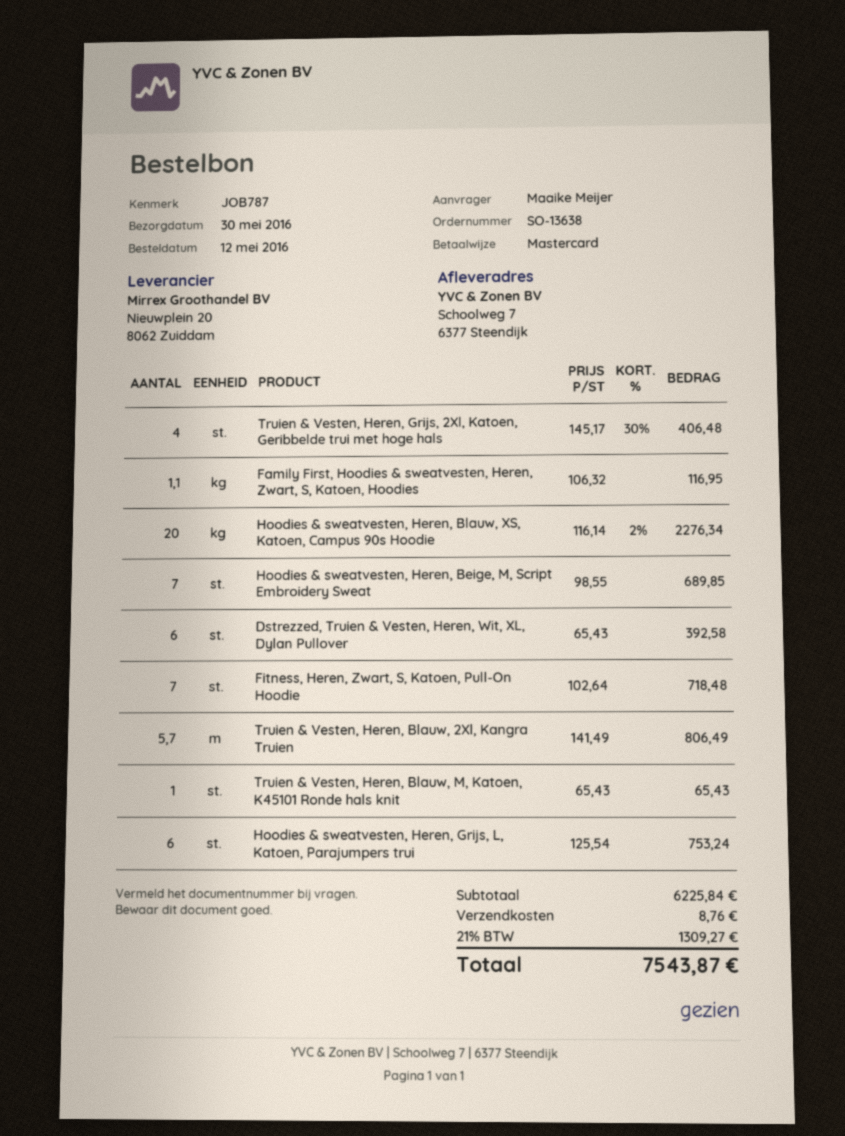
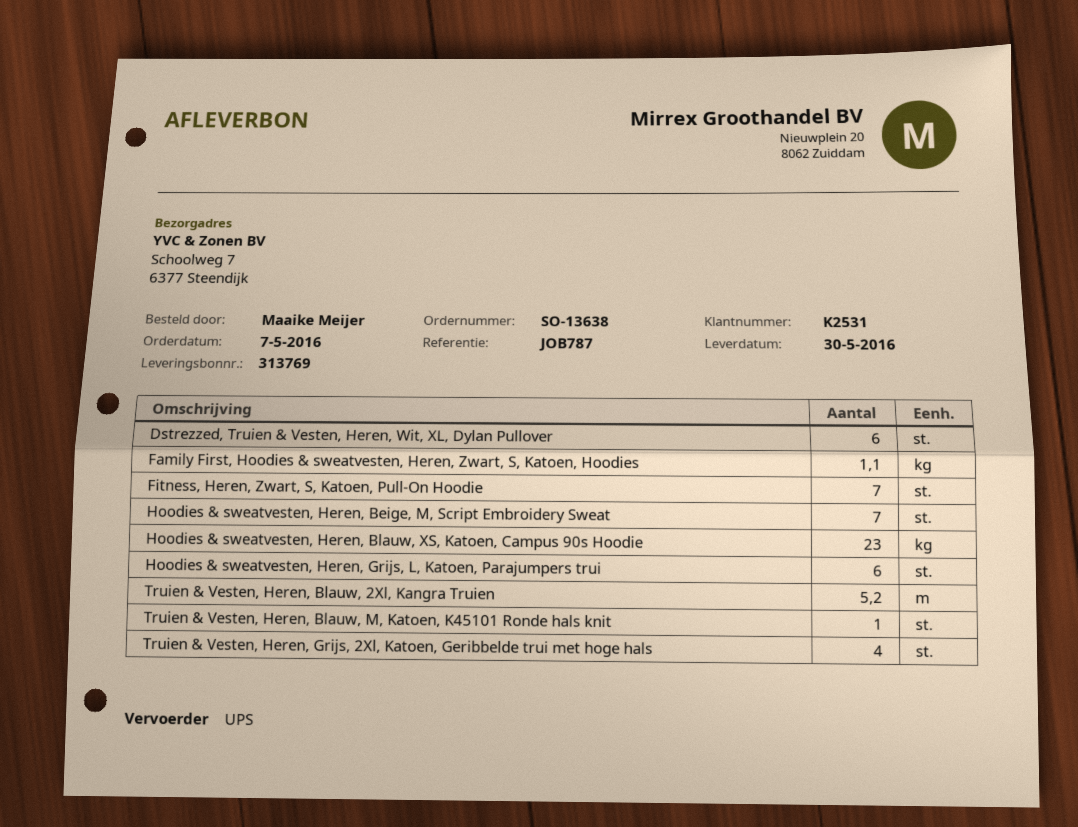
order date: 2016-05-12 -> 2016-05-07
Hoodies & sweatvesten, Heren, Blauw, XS, Katoen, Campus 90s Hoodie: 20 -> 23
Truien & Vesten, Heren, Blauw, 2Xl, Kangra Truien: 5.7 -> 5.2

